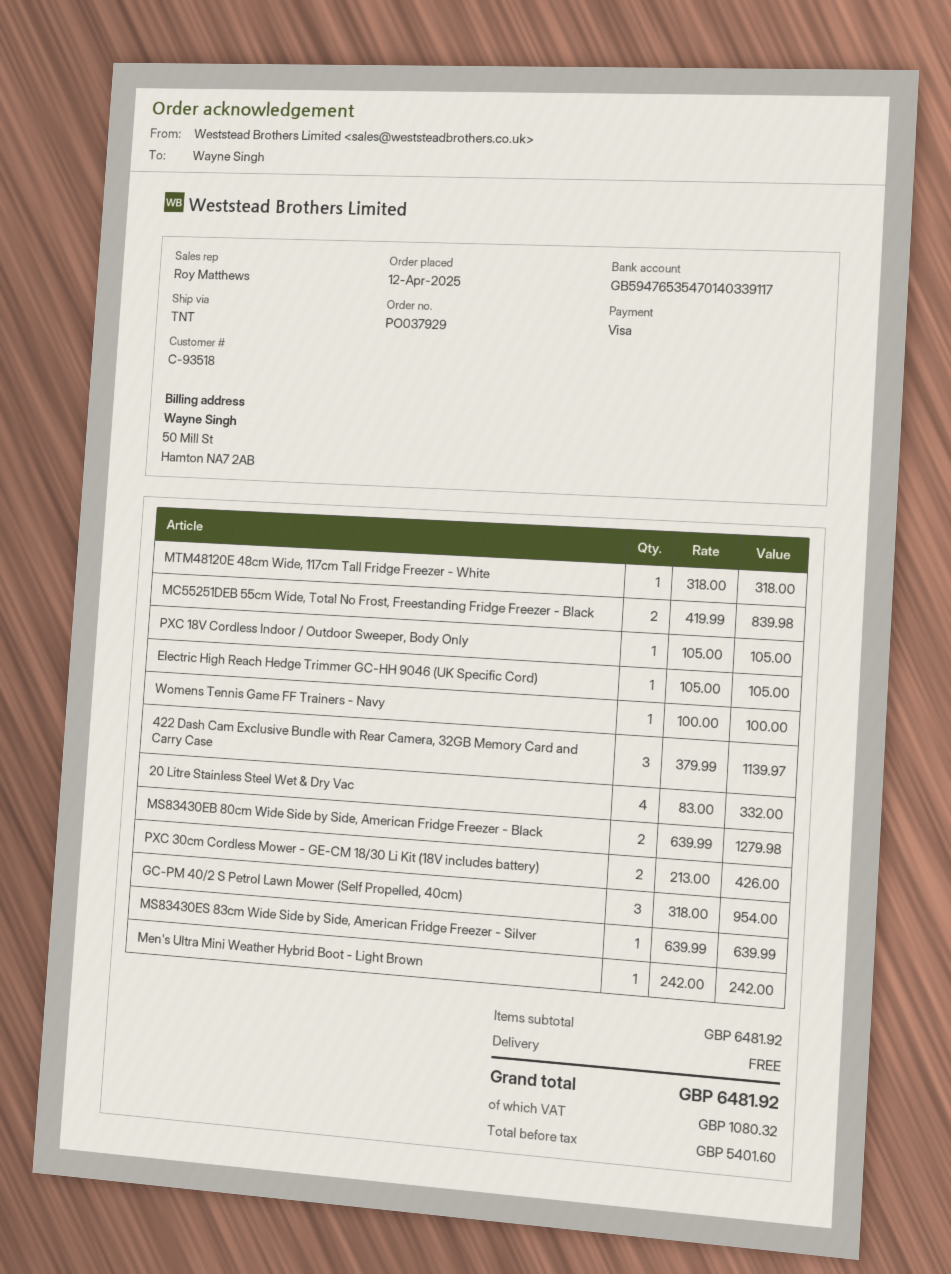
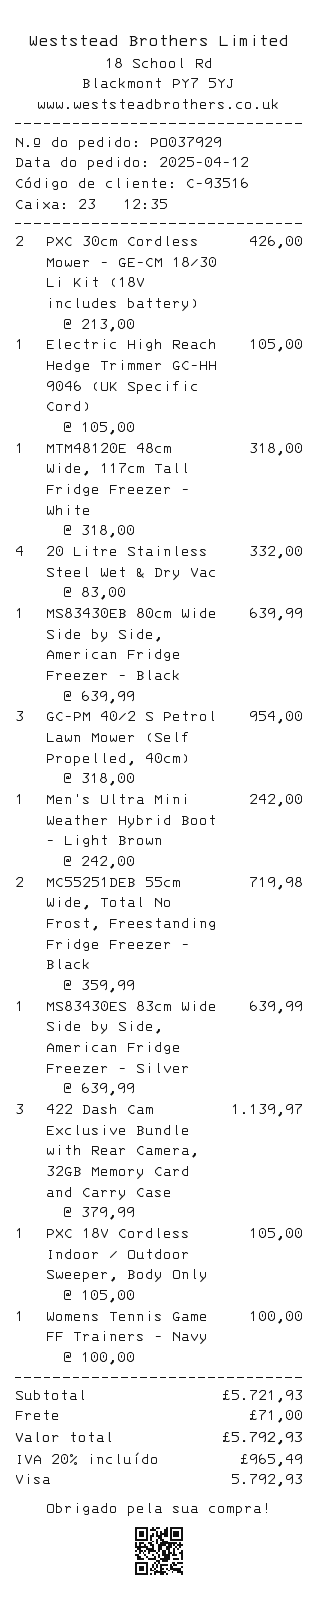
customer number: C-93518 -> C-93516
MC55251DEB 55cm Wide, Total No Frost, Freestanding Fridge Freezer - Black: 2 x 419.99 = 839.98 -> 2 x 359.99 = 719.98
MS83430EB 80cm Wide Side by Side, American Fridge Freezer - Black: 2 x 639.99 = 1279.98 -> 1 x 639.99 = 639.99
subtotal: 6481.92 -> 5721.93
shipping: 0.00 -> 71.00
tax: 1080.32 -> 965.49
total: 6481.92 -> 5792.93

